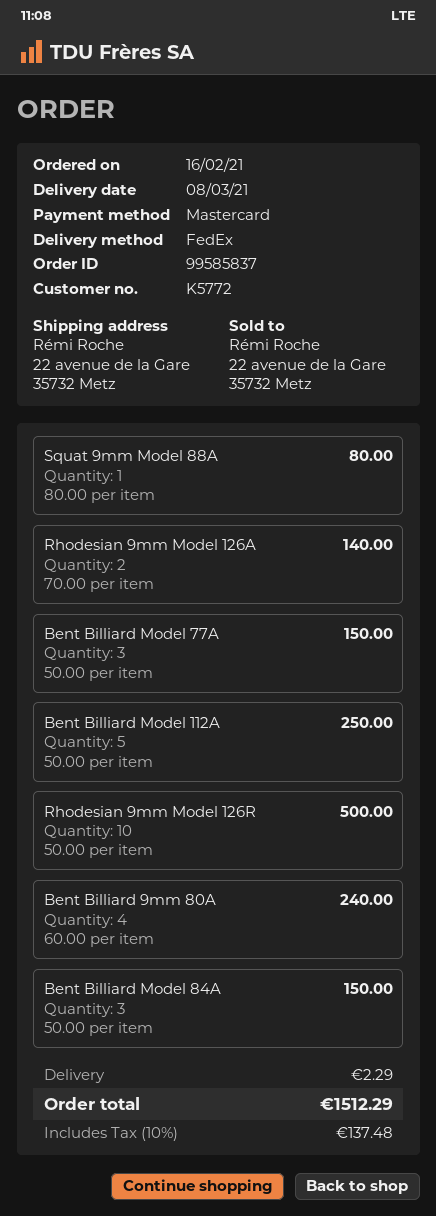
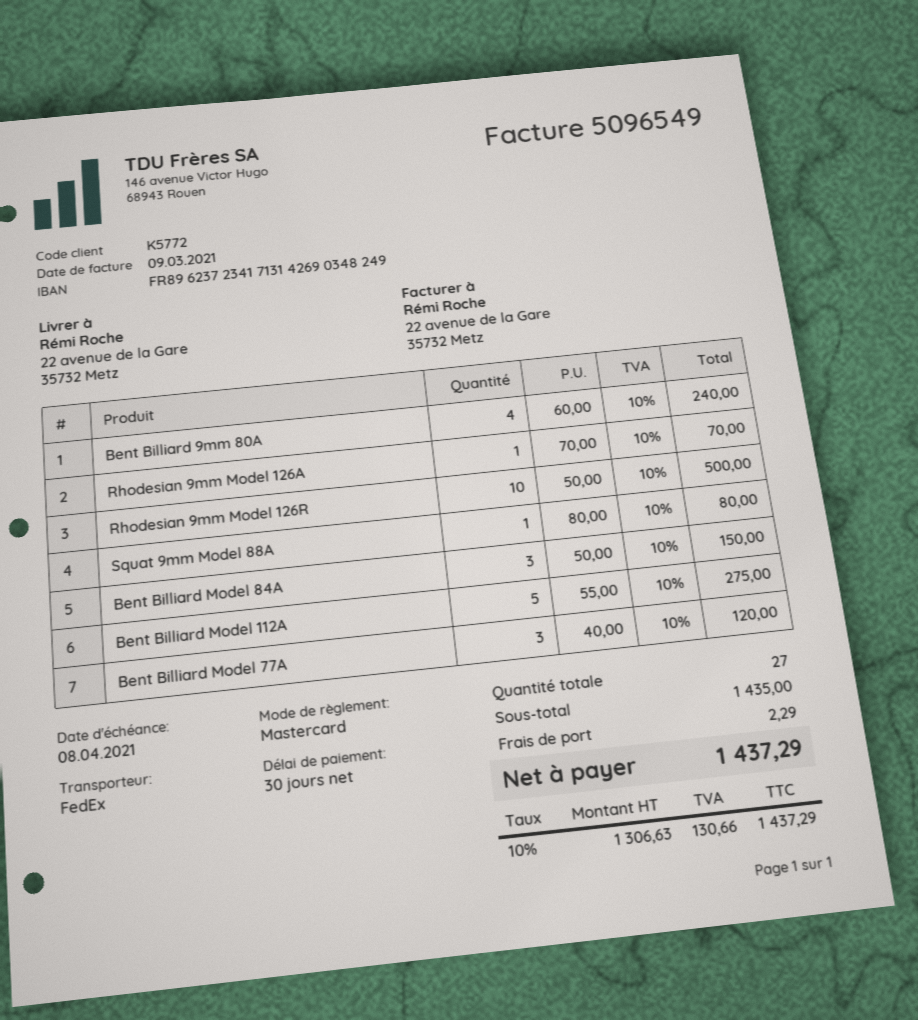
Rhodesian 9mm Model 126A: 2 x 70.00 = 140.00 -> 1 x 70.00 = 70.00
Bent Billiard Model 77A: 3 x 50.00 = 150.00 -> 3 x 40.00 = 120.00
Bent Billiard Model 112A: 5 x 50.00 = 250.00 -> 5 x 55.00 = 275.00
tax: 10% = 137.48 -> 10% = 130.66
total: 1512.29 -> 1437.29

